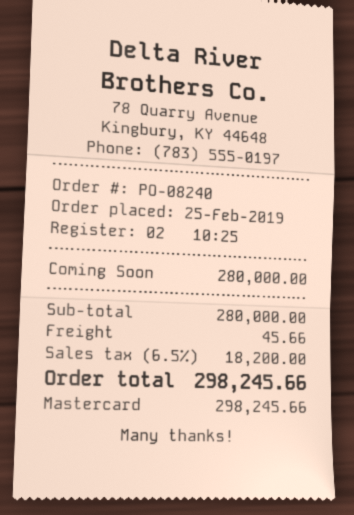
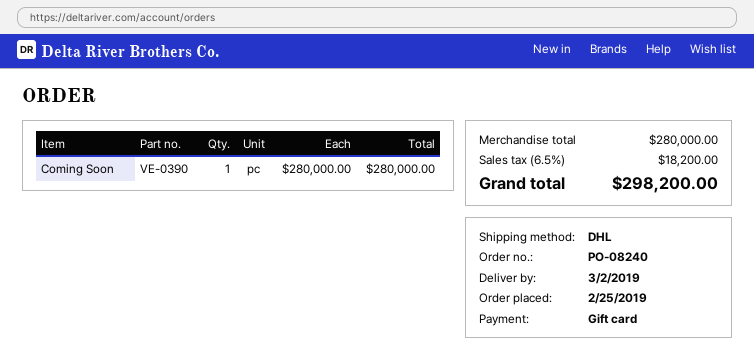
payment method: Mastercard -> gift card
shipping: 45.66 -> none
total: 298245.66 -> 298200.00

